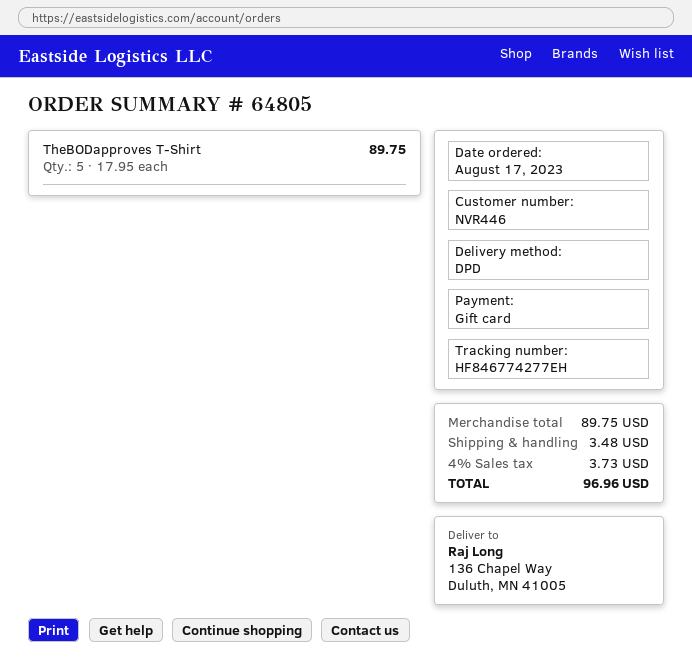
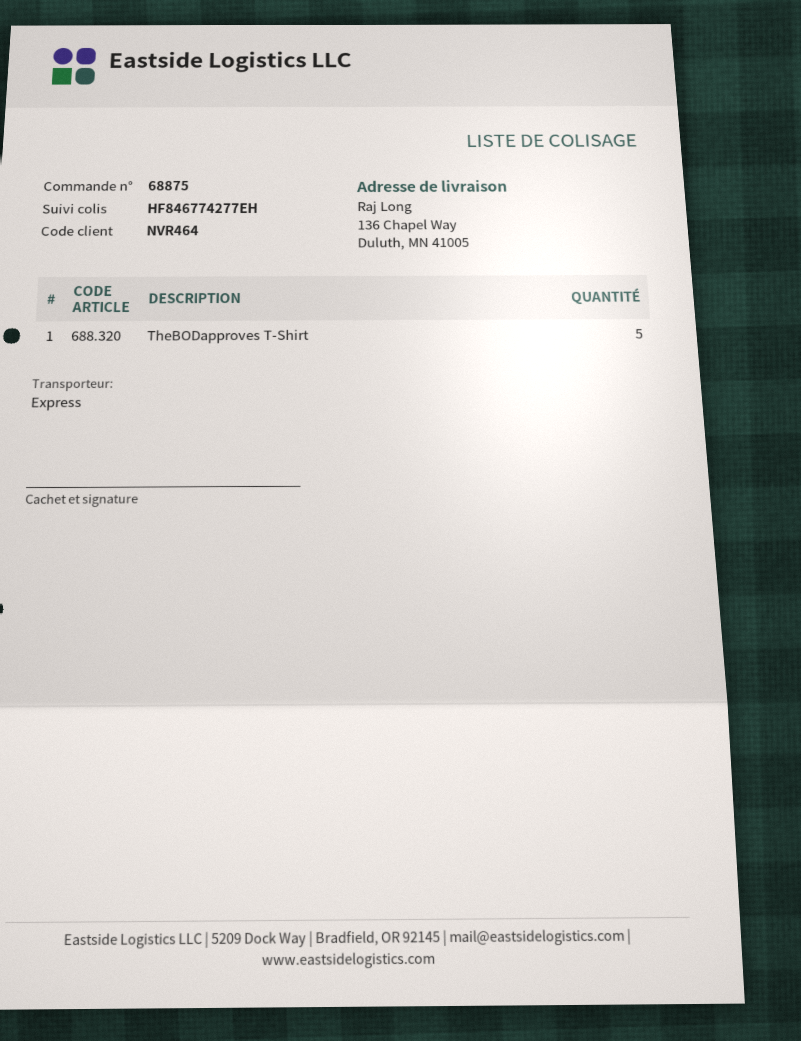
order number: 64805 -> 68875
customer number: NVR446 -> NVR464
shipping method: DPD -> express

